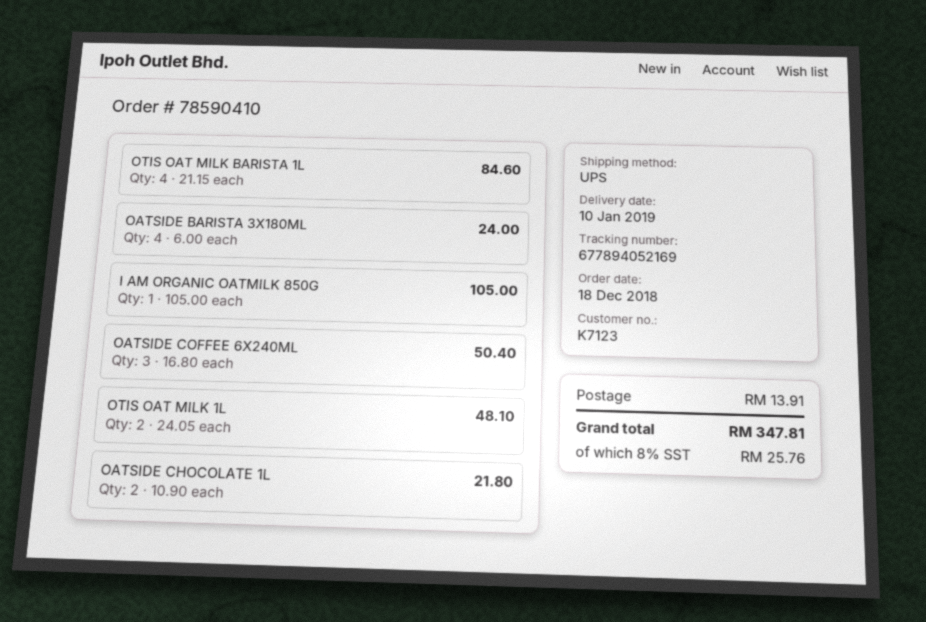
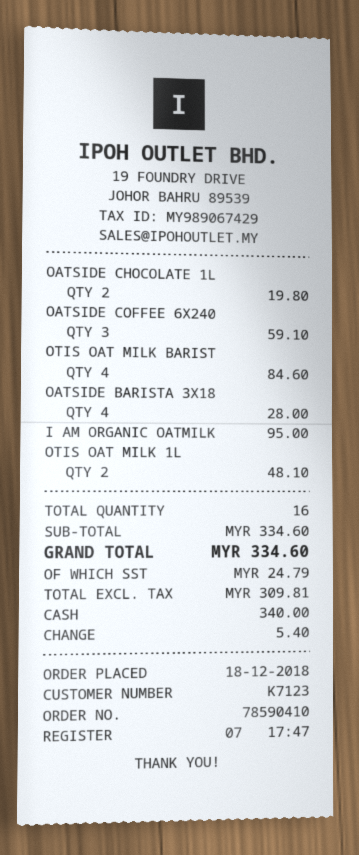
OATSIDE BARISTA 3X180ML: 4 for 24.00 -> 4 for 28.00
I AM ORGANIC OATMILK 850G: 1 for 105.00 -> 1 for 95.00
OATSIDE COFFEE 6X240ML: 3 for 50.40 -> 3 for 59.10
OATSIDE CHOCOLATE 1L: 2 for 21.80 -> 2 for 19.80
shipping: 13.91 -> none
tax: 25.76 -> 24.79
total: 347.81 -> 334.60

